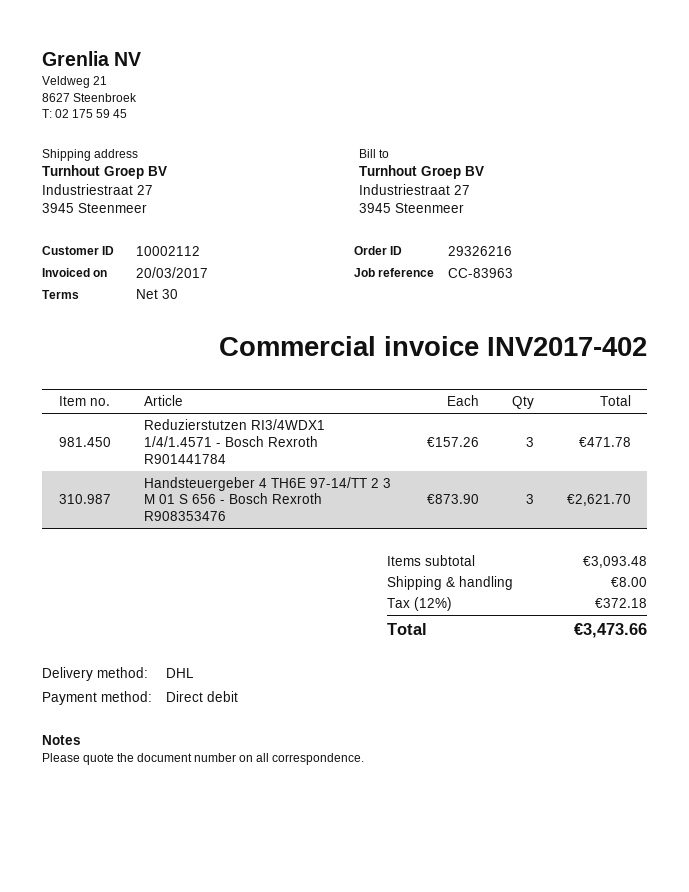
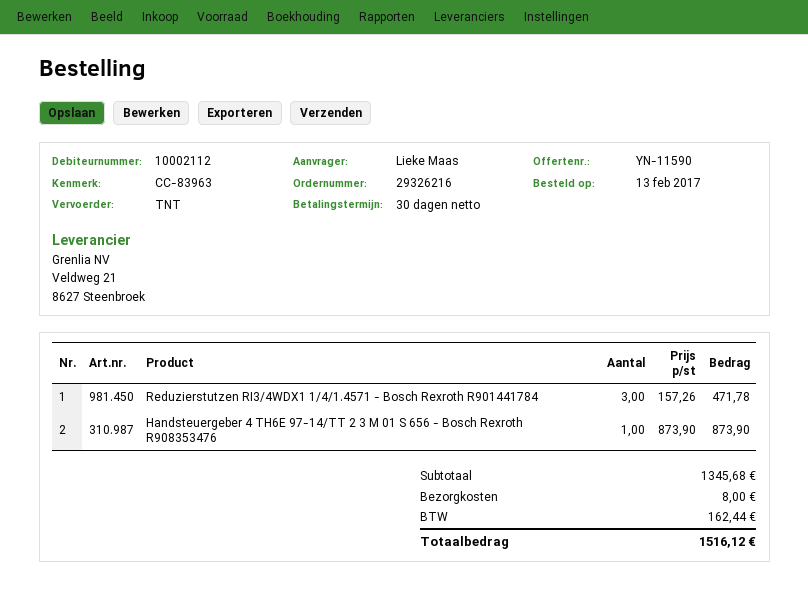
shipping method: DHL -> TNT
Handsteuergeber 4 TH6E 97-14/TT 2 3 M 01 S 656 - Bosch Rexroth R908353476: 3 x 873.90 = 2621.70 -> 1 x 873.90 = 873.90
subtotal: 3093.48 -> 1345.68
tax: 372.18 -> 162.44
total: 3473.66 -> 1516.12

